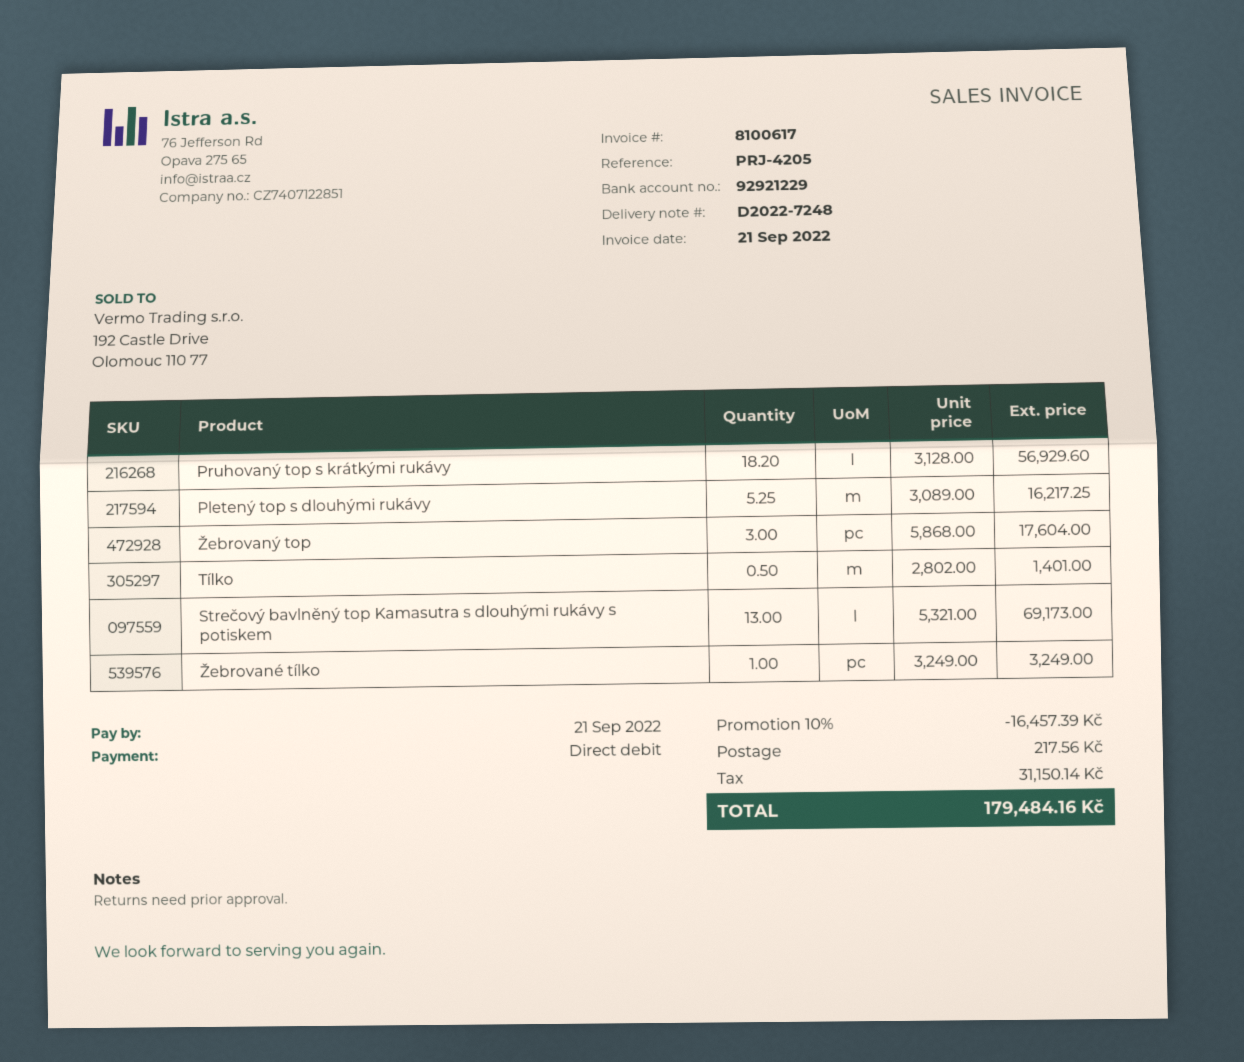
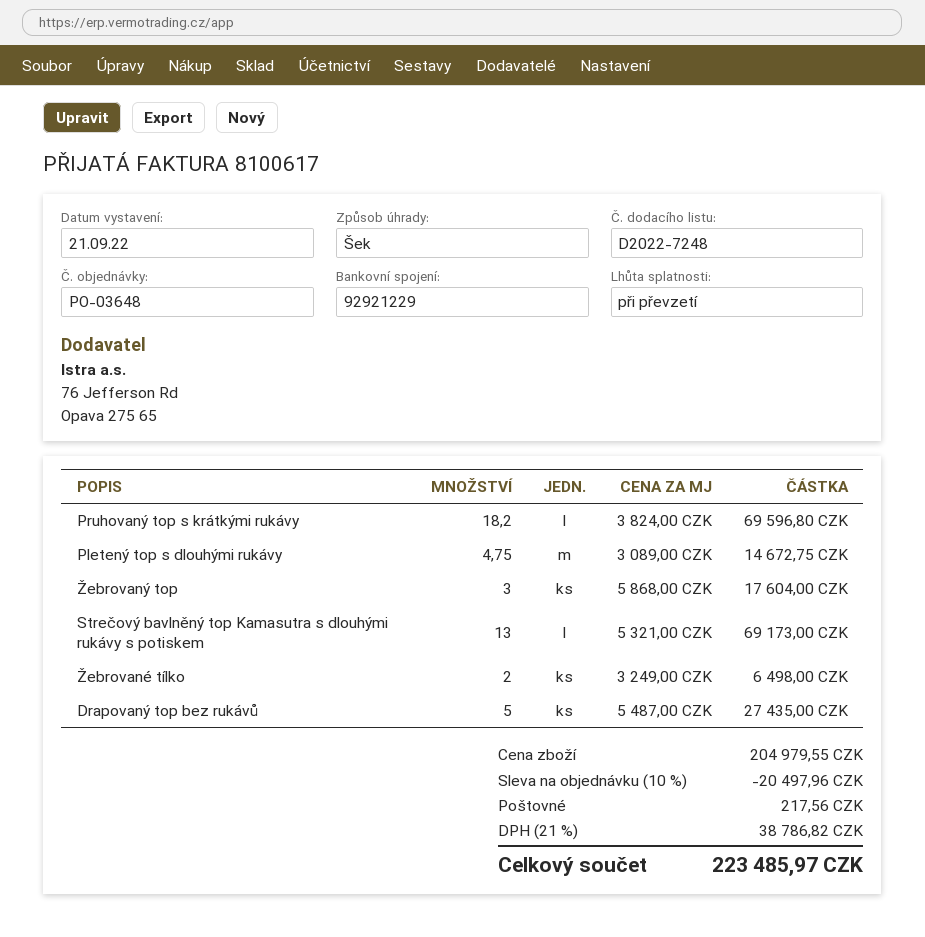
payment method: direct debit -> cheque
Pruhovaný top s krátkými rukávy: 18.2 x 3128.00 = 56929.60 -> 18.2 x 3824.00 = 69596.80
Pletený top s dlouhými rukávy: 5.25 x 3089.00 = 16217.25 -> 4.75 x 3089.00 = 14672.75
Tílko: 0.5 x 2802.00 = 1401.00 -> none
Žebrované tílko: 1 x 3249.00 = 3249.00 -> 2 x 3249.00 = 6498.00
Drapovaný top bez rukávů: none -> 5 x 5487.00 = 27435.00
discount: 10% = 16457.39 -> 10% = 20497.96
tax: 31150.14 -> 38786.82
total: 179484.16 -> 223485.97

